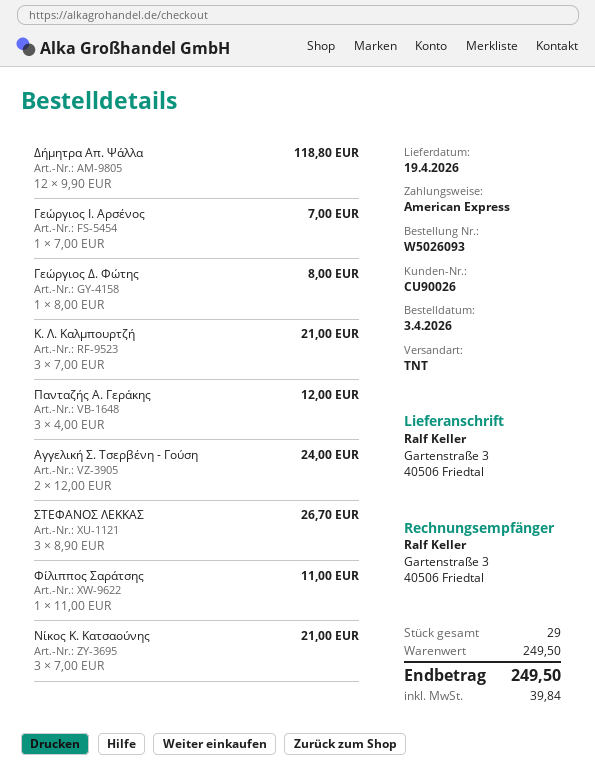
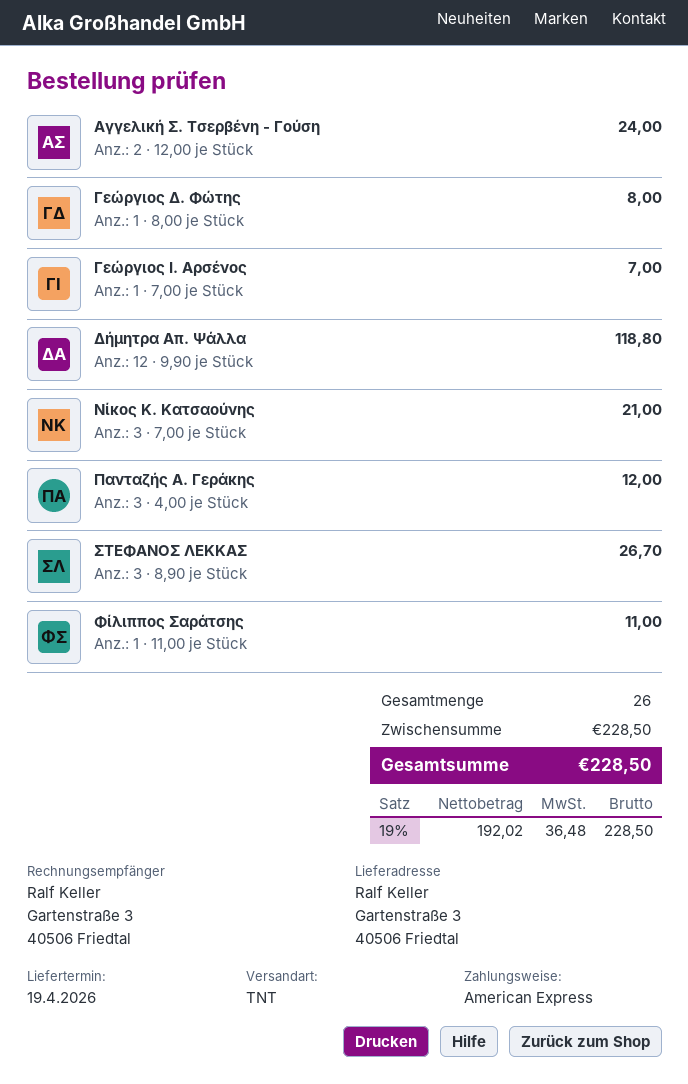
Κ. Λ. Καλμπουρτζή: 3 x 7.00 = 21.00 -> none
total quantity: 29 -> 26
subtotal: 249.50 -> 228.50
tax: 39.84 -> 36.48
total: 249.50 -> 228.50

